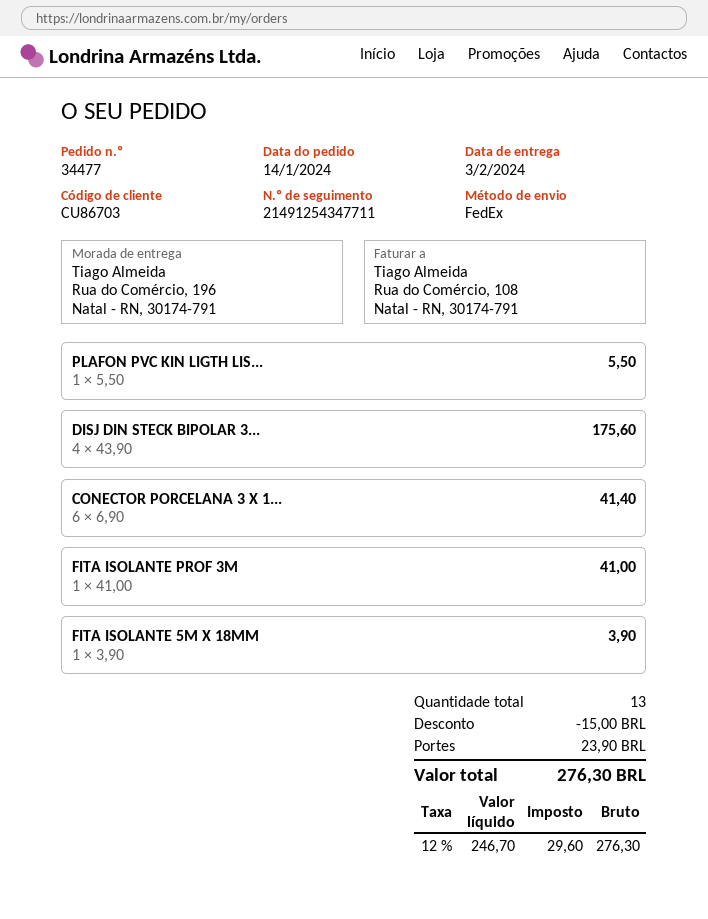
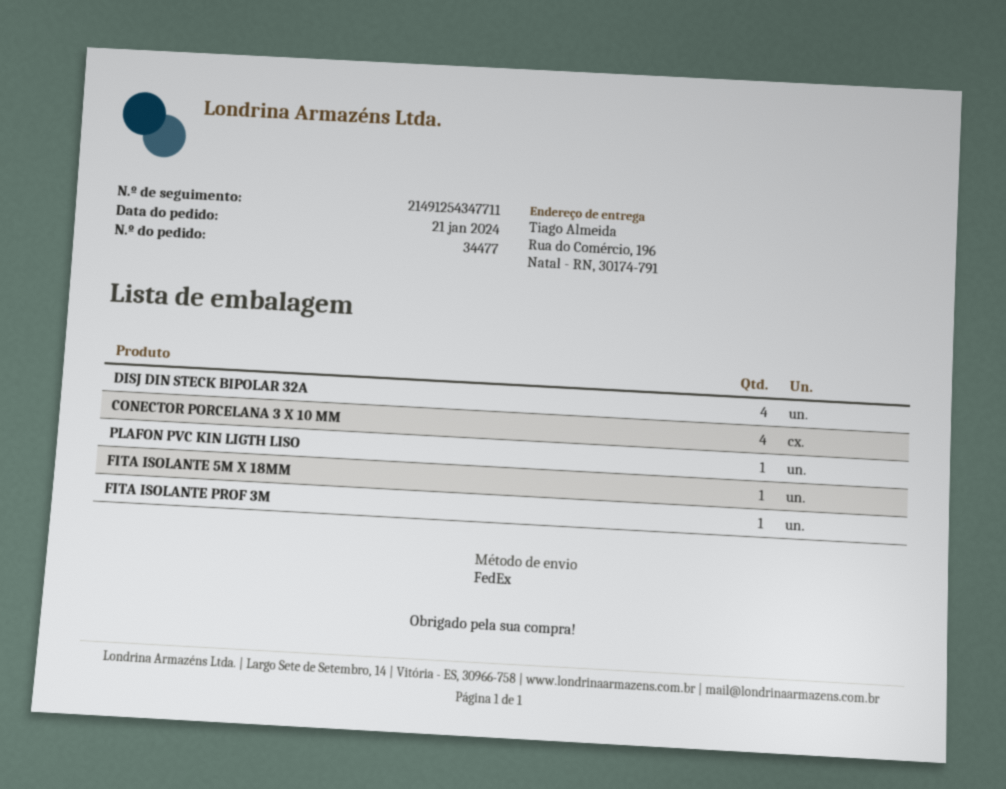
order date: 2024-01-14 -> 2024-01-21
CONECTOR PORCELANA 3 X 1...: 6 -> 4

